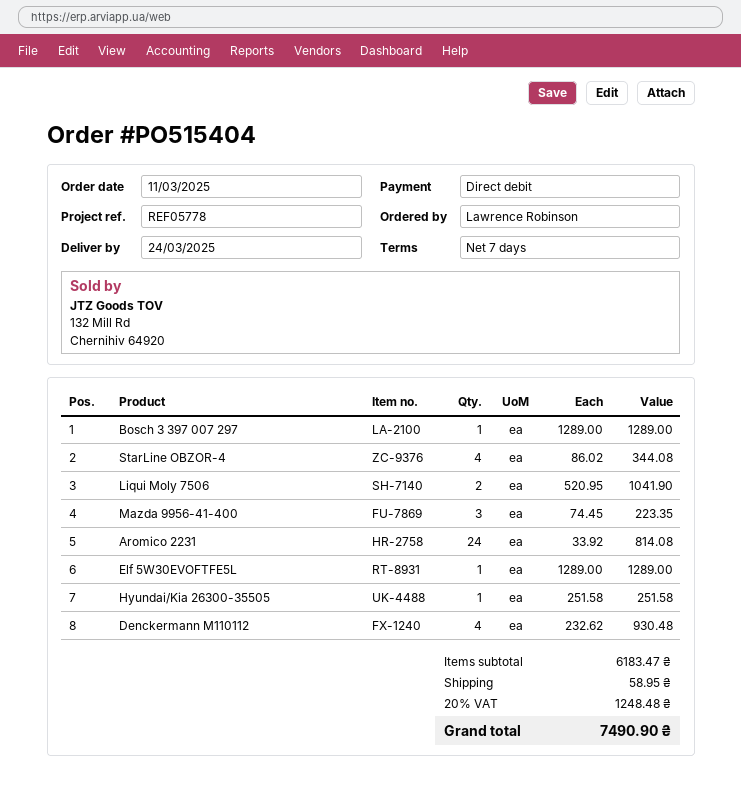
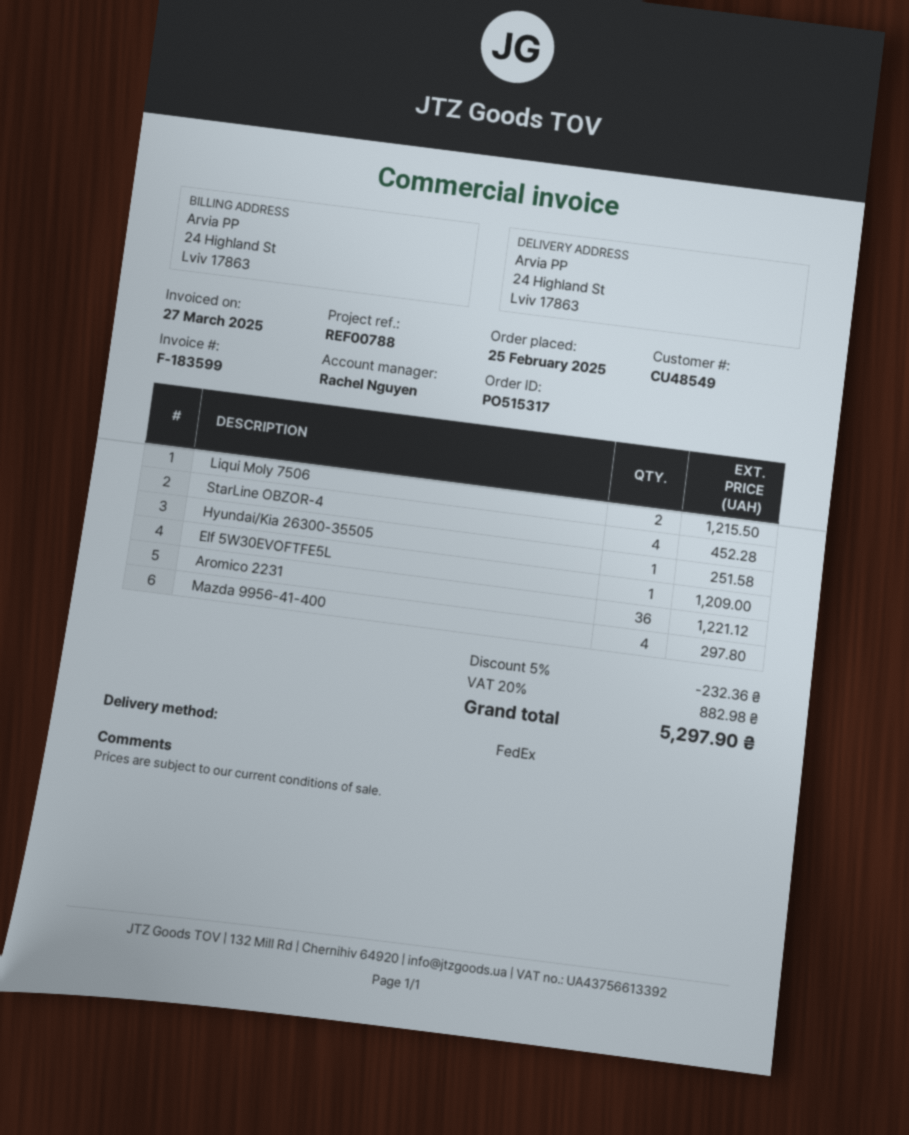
order number: PO515404 -> PO515317
order date: 2025-03-11 -> 2025-02-25
reference: REF05778 -> REF00788
Bosch 3 397 007 297: 1 for 1289.00 -> none
StarLine OBZOR-4: 4 for 344.08 -> 4 for 452.28
Liqui Moly 7506: 2 for 1041.90 -> 2 for 1215.50
Mazda 9956-41-400: 3 for 223.35 -> 4 for 297.80
Aromico 2231: 24 for 814.08 -> 36 for 1221.12
Elf 5W30EVOFTFE5L: 1 for 1289.00 -> 1 for 1209.00
Denckermann M110112: 4 for 930.48 -> none
discount: none -> 5% = 232.36
shipping: 58.95 -> none
tax: 20% = 1248.48 -> 20% = 882.98
total: 7490.90 -> 5297.90

